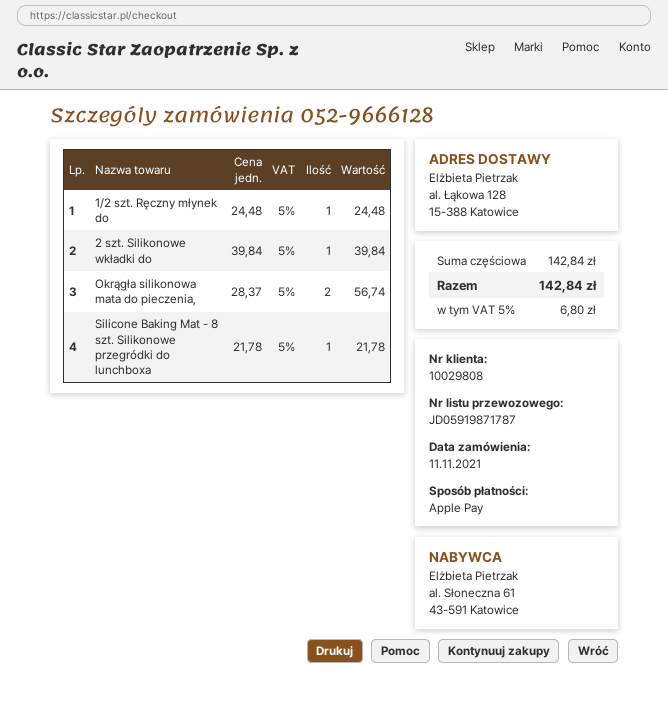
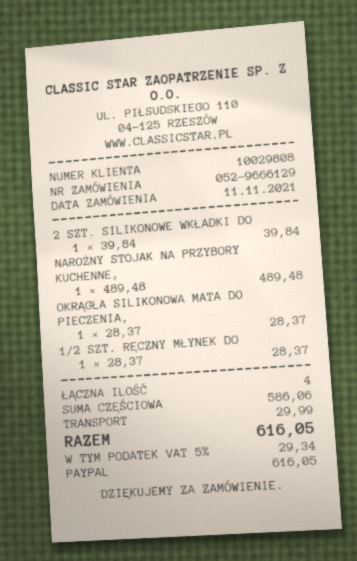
order number: 052-9666128 -> 052-9666129
payment method: Apple Pay -> PayPal
1/2 szt. Ręczny młynek do: 1 x 24.48 = 24.48 -> 1 x 28.37 = 28.37
Okrągła silikonowa mata do pieczenia,: 2 x 28.37 = 56.74 -> 1 x 28.37 = 28.37
Silicone Baking Mat - 8 szt. Silikonowe przegródki do lunchboxa: 1 x 21.78 = 21.78 -> none
NAROŻNY STOJAK NA PRZYBORY KUCHENNE,: none -> 1 x 489.48 = 489.48
subtotal: 142.84 -> 586.06
shipping: none -> 29.99
tax: 5% = 6.80 -> 5% = 29.34
total: 142.84 -> 616.05

